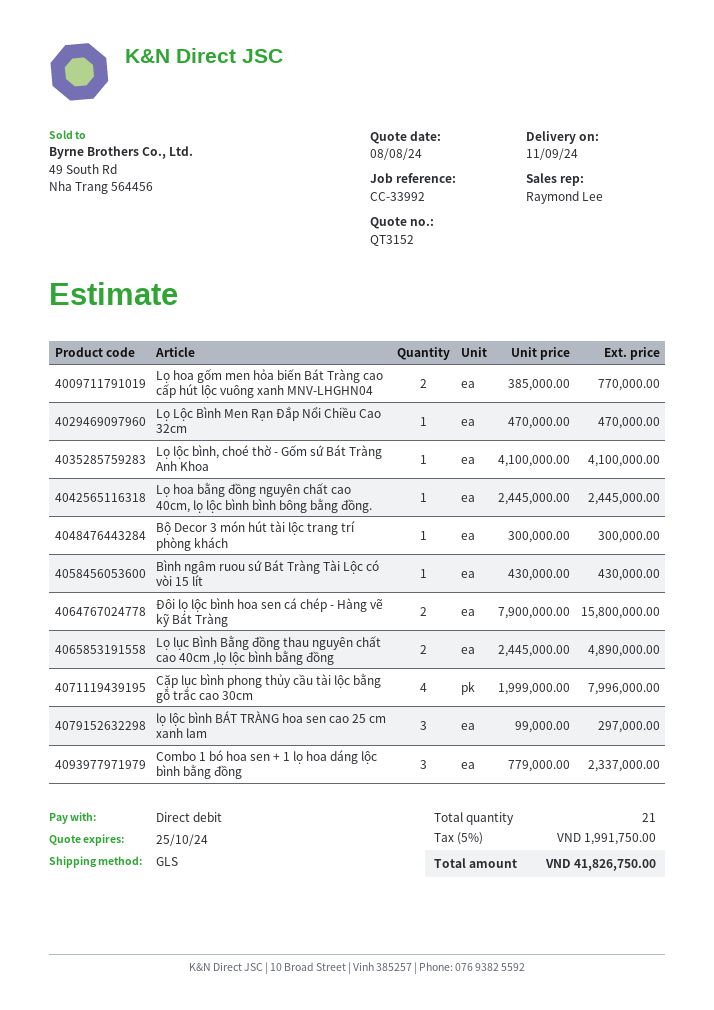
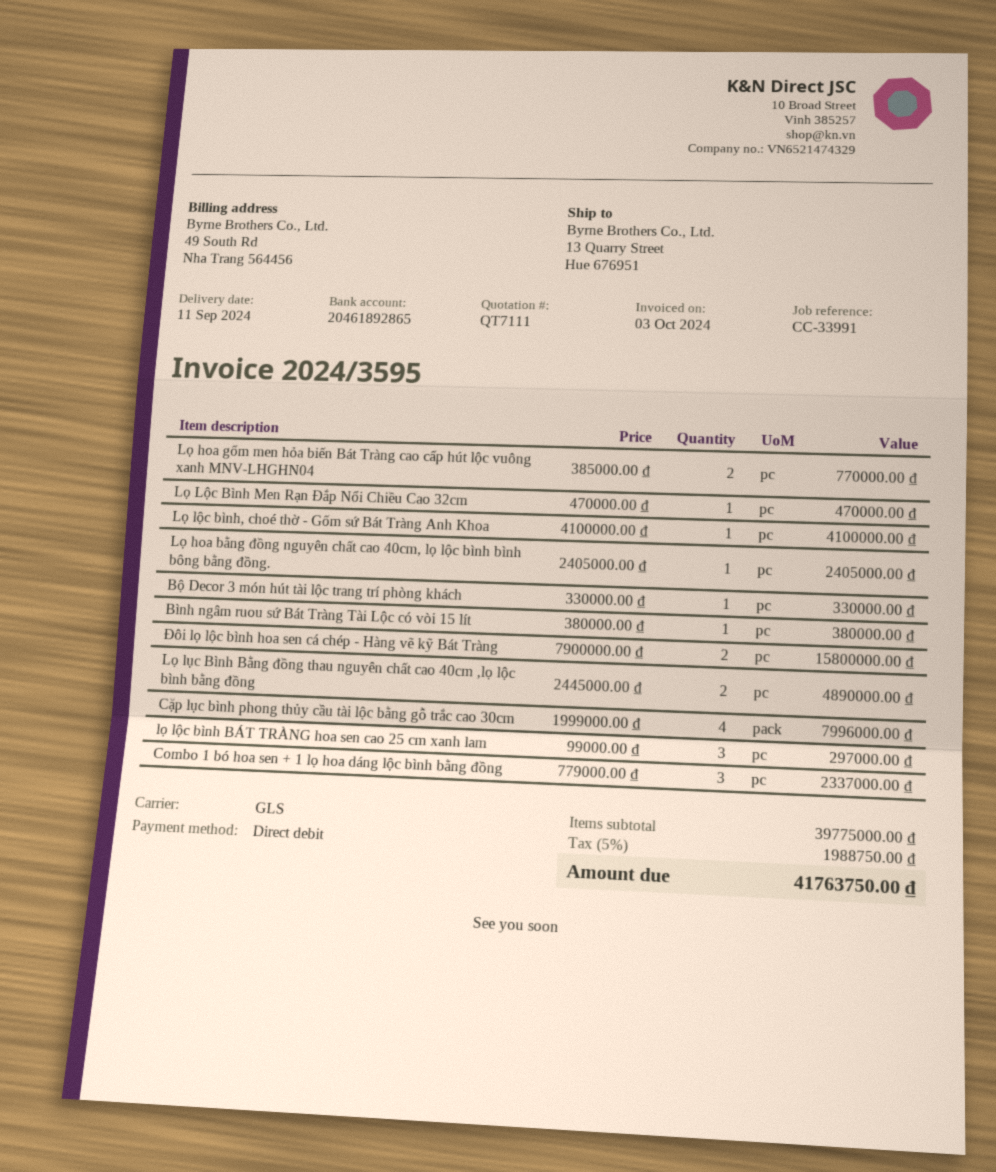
quote number: QT3152 -> QT7111
reference: CC-33992 -> CC-33991
Lọ hoa bằng đồng nguyên chất cao 40cm, lọ lộc bình bình bông bằng đồng.: 1 x 2445000.00 = 2445000.00 -> 1 x 2405000.00 = 2405000.00
Bộ Decor 3 món hút tài lộc trang trí phòng khách: 1 x 300000.00 = 300000.00 -> 1 x 330000.00 = 330000.00
Bình ngâm ruou sứ Bát Tràng Tài Lộc có vòi 15 lít: 1 x 430000.00 = 430000.00 -> 1 x 380000.00 = 380000.00
tax: 5% = 1991750.00 -> 5% = 1988750.00
total: 41826750.00 -> 41763750.00

